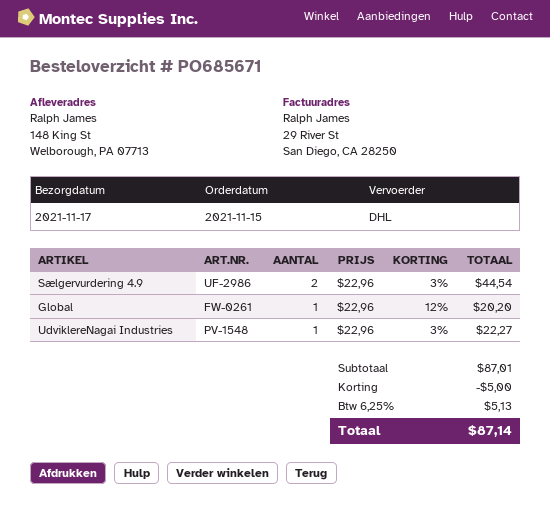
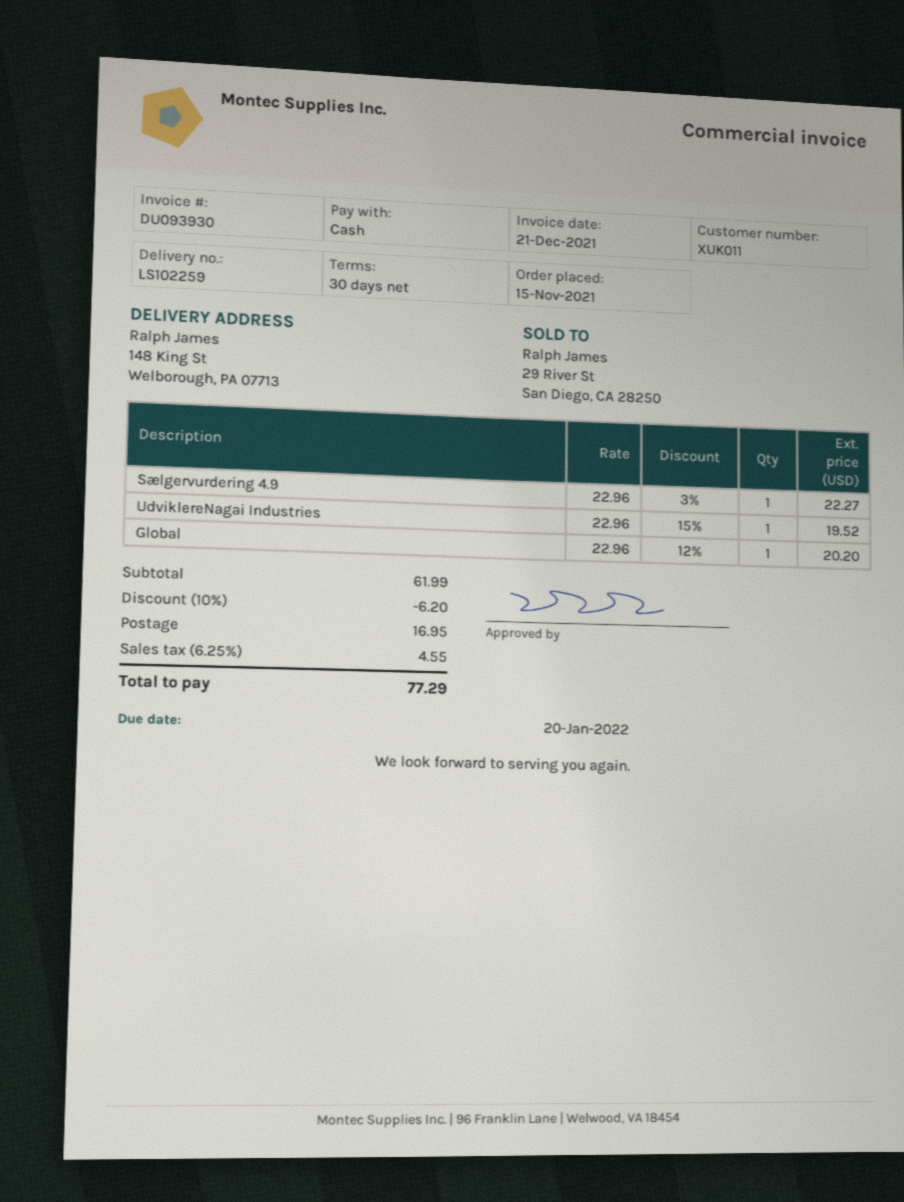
Sælgervurdering 4.9: 2 x 22.96 - 3% = 44.54 -> 1 x 22.96 - 3% = 22.27
UdviklereNagai Industries: 1 x 22.96 - 3% = 22.27 -> 1 x 22.96 - 15% = 19.52
subtotal: 87.01 -> 61.99
discount: 5.00 -> 6.20
shipping: none -> 16.95
tax: 6.25% = 5.13 -> 6.25% = 4.55
total: 87.14 -> 77.29

